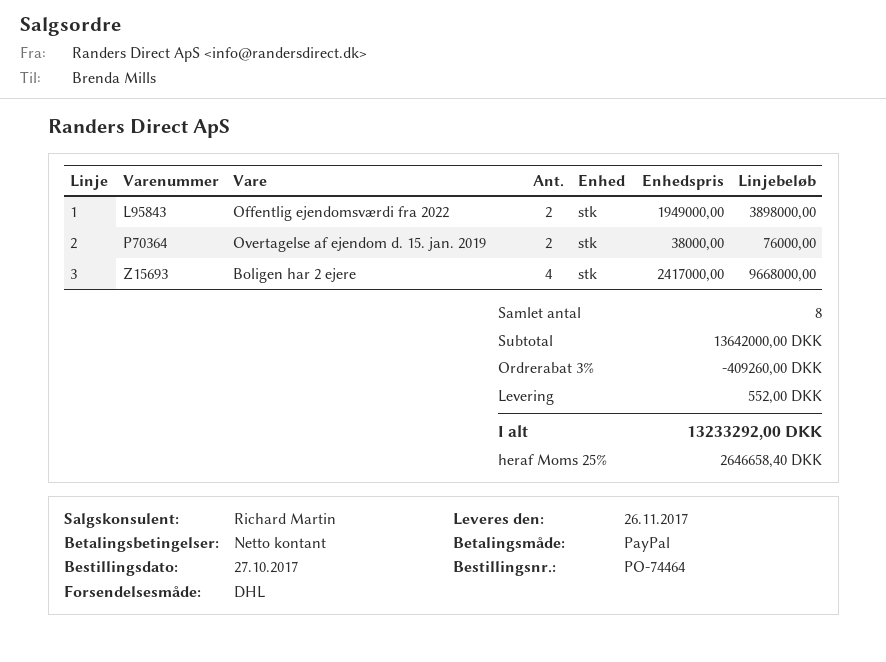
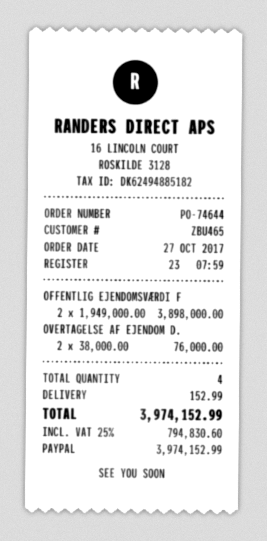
order number: PO-74464 -> PO-74644
Boligen har 2 ejere: 4 x 2417000.00 = 9668000.00 -> none
total quantity: 8 -> 4
discount: 3% = 409260.00 -> none
shipping: 552.00 -> 152.99
tax: 25% = 2646658.40 -> 25% = 794830.60
total: 13233292.00 -> 3974152.99

